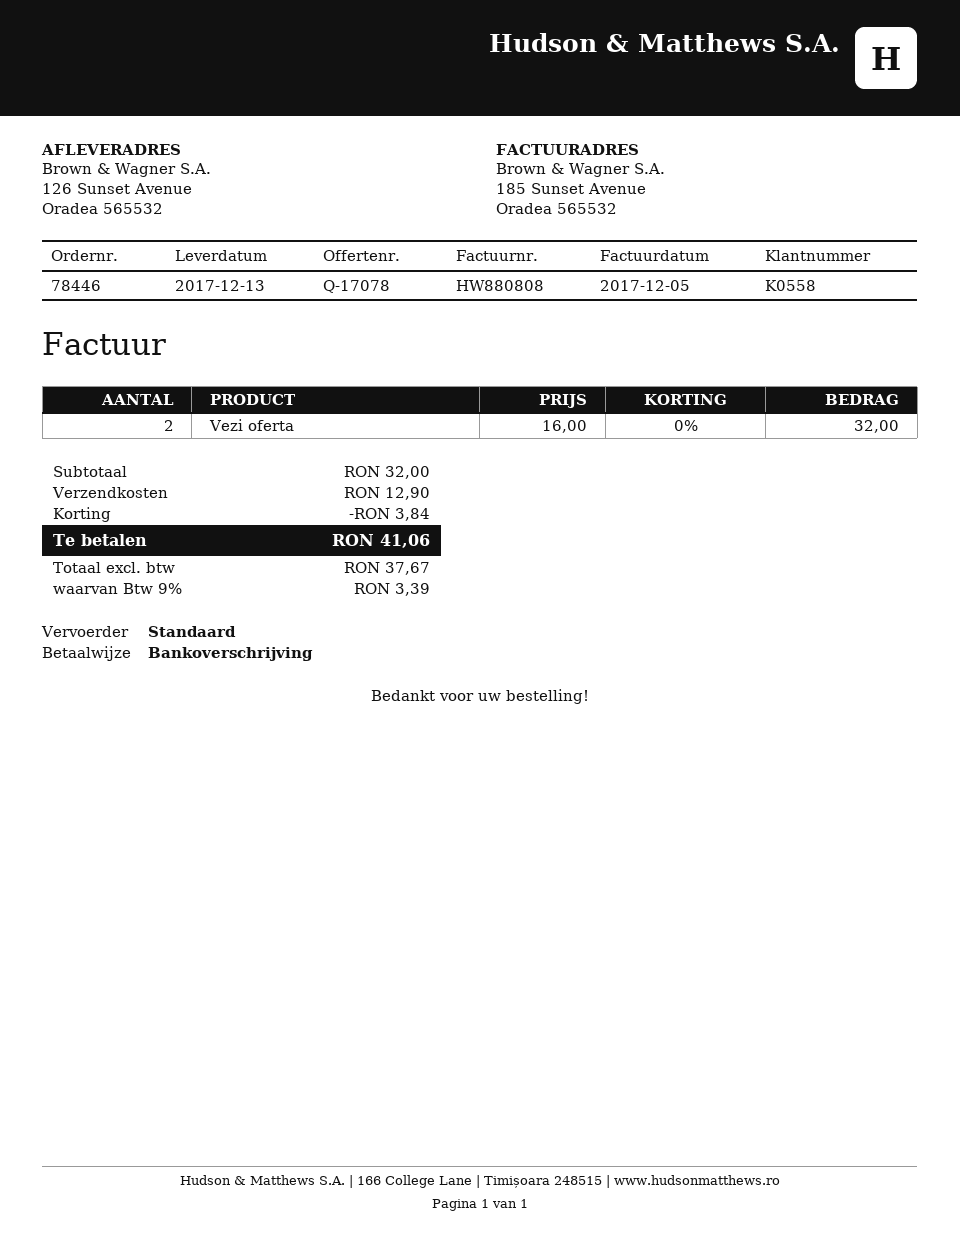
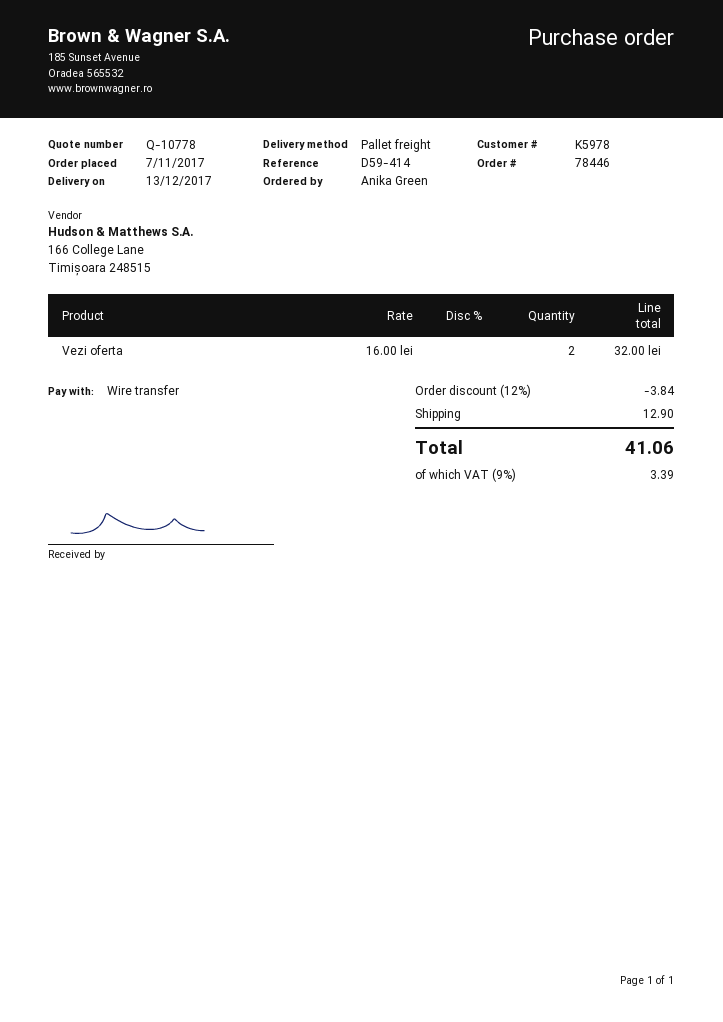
quote number: Q-17078 -> Q-10778
customer number: K0558 -> K5978
shipping method: standard -> pallet freight

